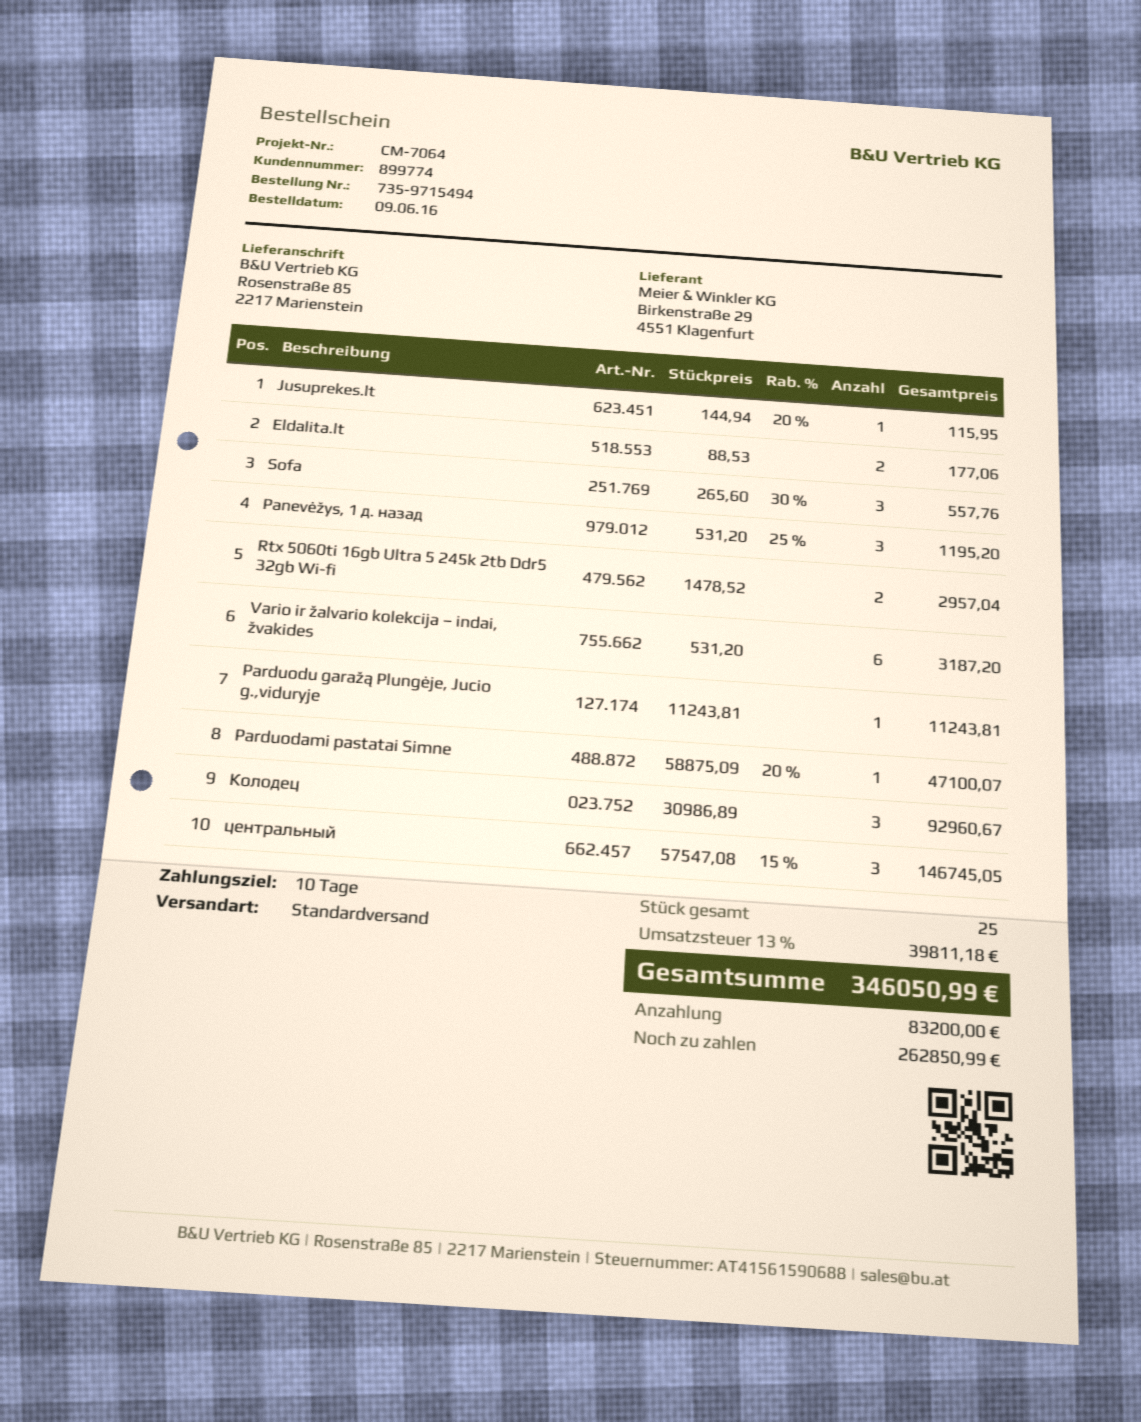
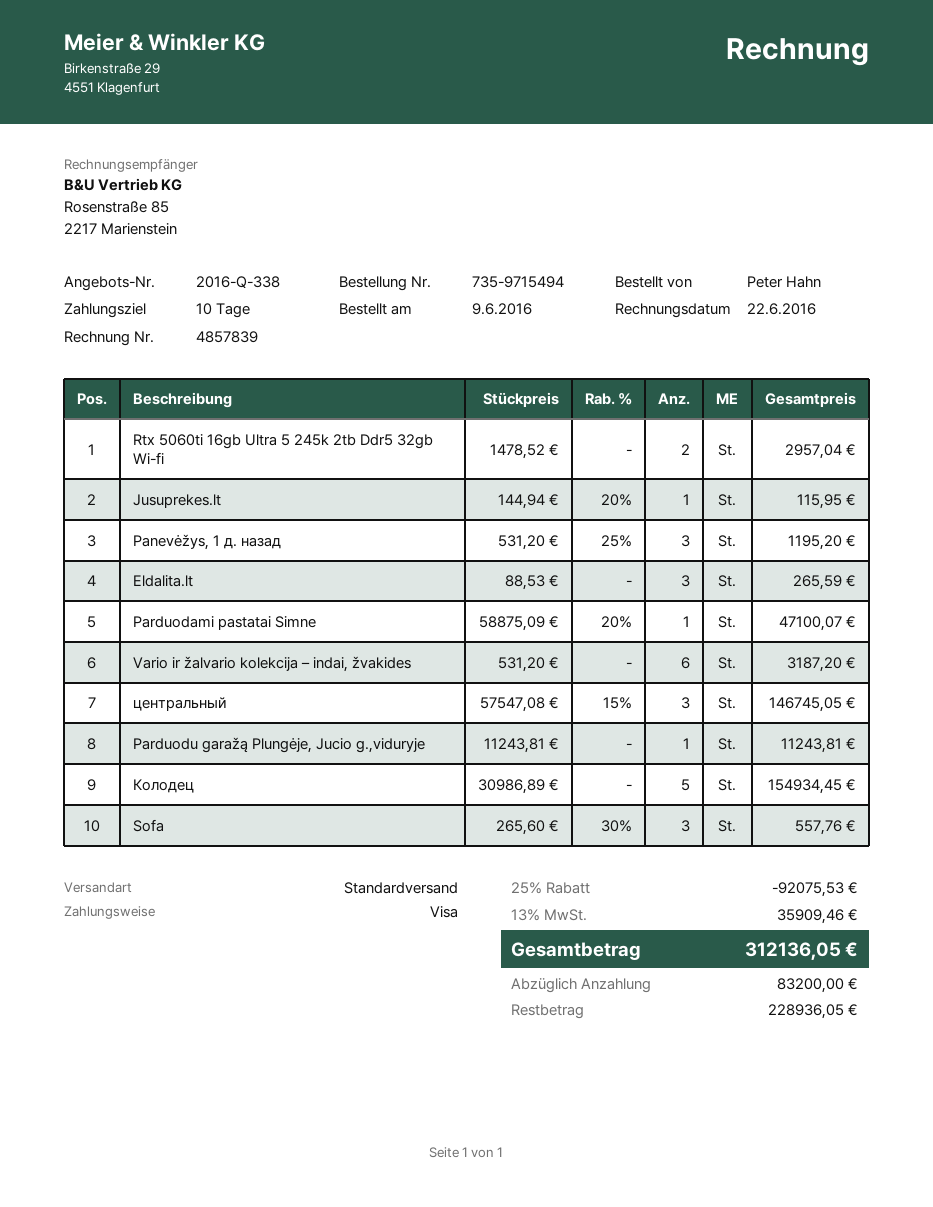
Eldalita.lt: 2 x 88.53 = 177.06 -> 3 x 88.53 = 265.59
Колодец: 3 x 30986.89 = 92960.67 -> 5 x 30986.89 = 154934.45
discount: none -> 25% = 92075.53
tax: 13% = 39811.18 -> 13% = 35909.46
total: 346050.99 -> 312136.05
balance: 262850.99 -> 228936.05

